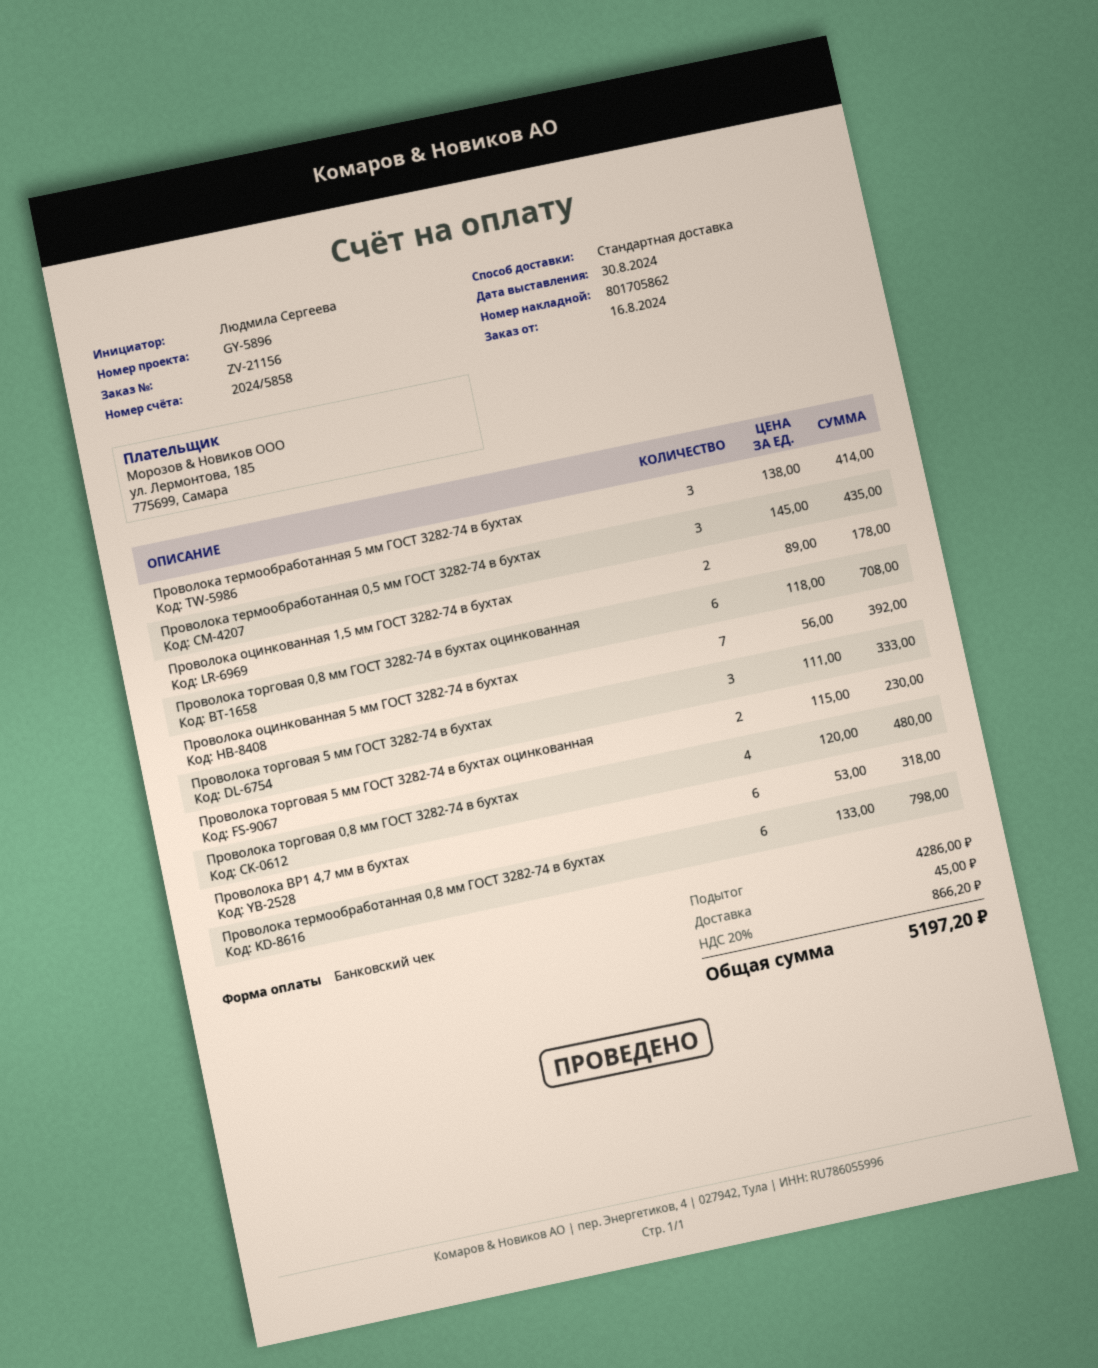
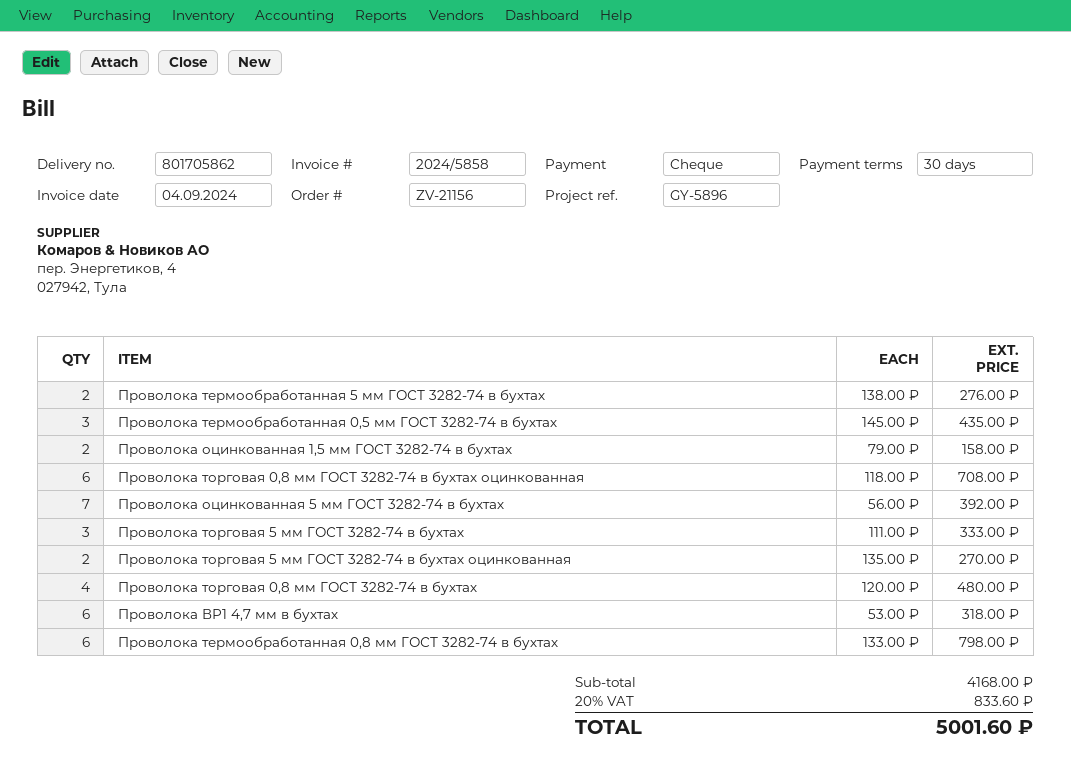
invoice date: 2024-08-30 -> 2024-09-04
Проволока термообработанная 5 мм ГОСТ 3282-74 в бухтах: 3 x 138.00 = 414.00 -> 2 x 138.00 = 276.00
Проволока оцинкованная 1,5 мм ГОСТ 3282-74 в бухтах: 2 x 89.00 = 178.00 -> 2 x 79.00 = 158.00
Проволока торговая 5 мм ГОСТ 3282-74 в бухтах оцинкованная: 2 x 115.00 = 230.00 -> 2 x 135.00 = 270.00
subtotal: 4286.00 -> 4168.00
shipping: 45.00 -> none
tax: 20% = 866.20 -> 20% = 833.60
total: 5197.20 -> 5001.60

